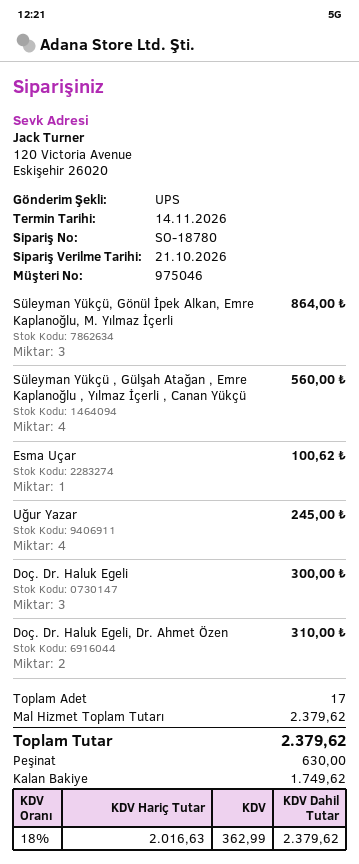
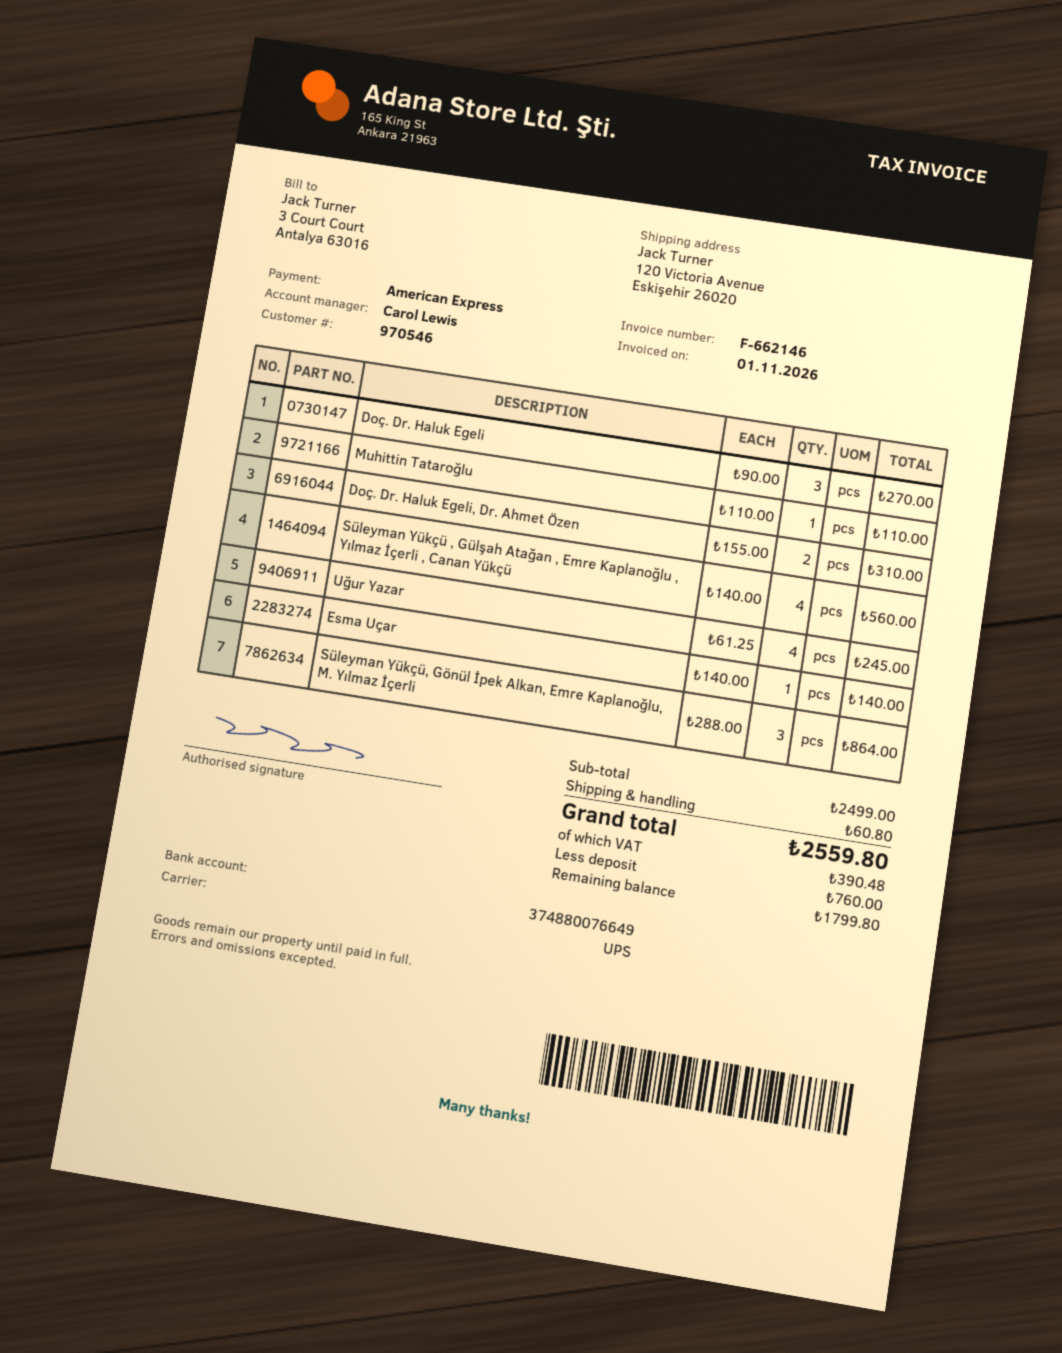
customer number: 975046 -> 970546
Esma Uçar: 1 for 100.62 -> 1 for 140.00
Doç. Dr. Haluk Egeli: 3 for 300.00 -> 3 for 270.00
Muhittin Tataroğlu: none -> 1 for 110.00
subtotal: 2379.62 -> 2499.00
shipping: none -> 60.80
tax: 362.99 -> 390.48
total: 2379.62 -> 2559.80
deposit: 630.00 -> 760.00
balance: 1749.62 -> 1799.80

